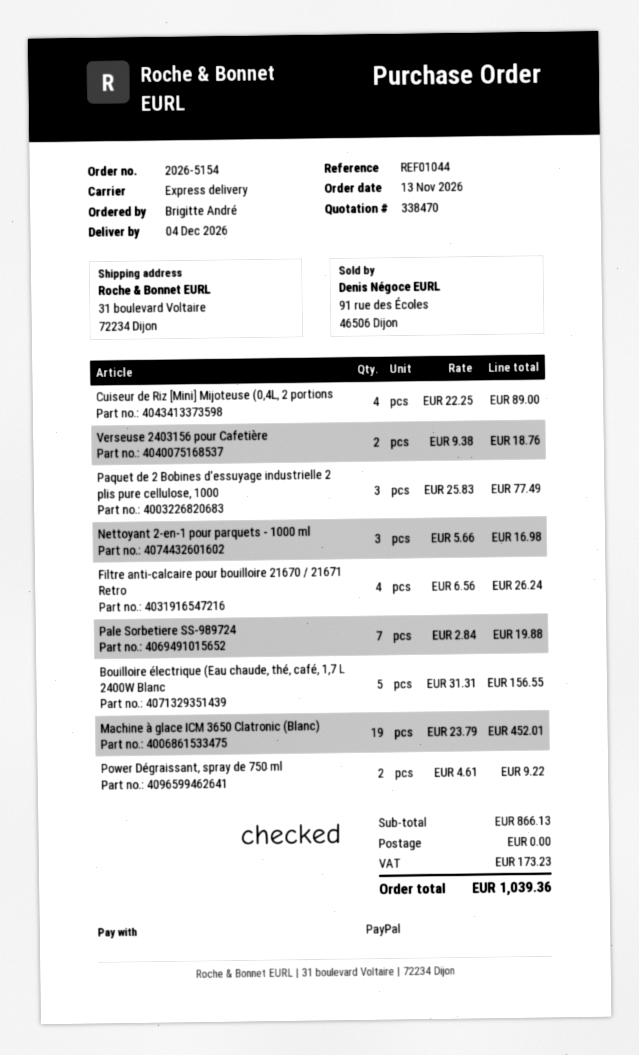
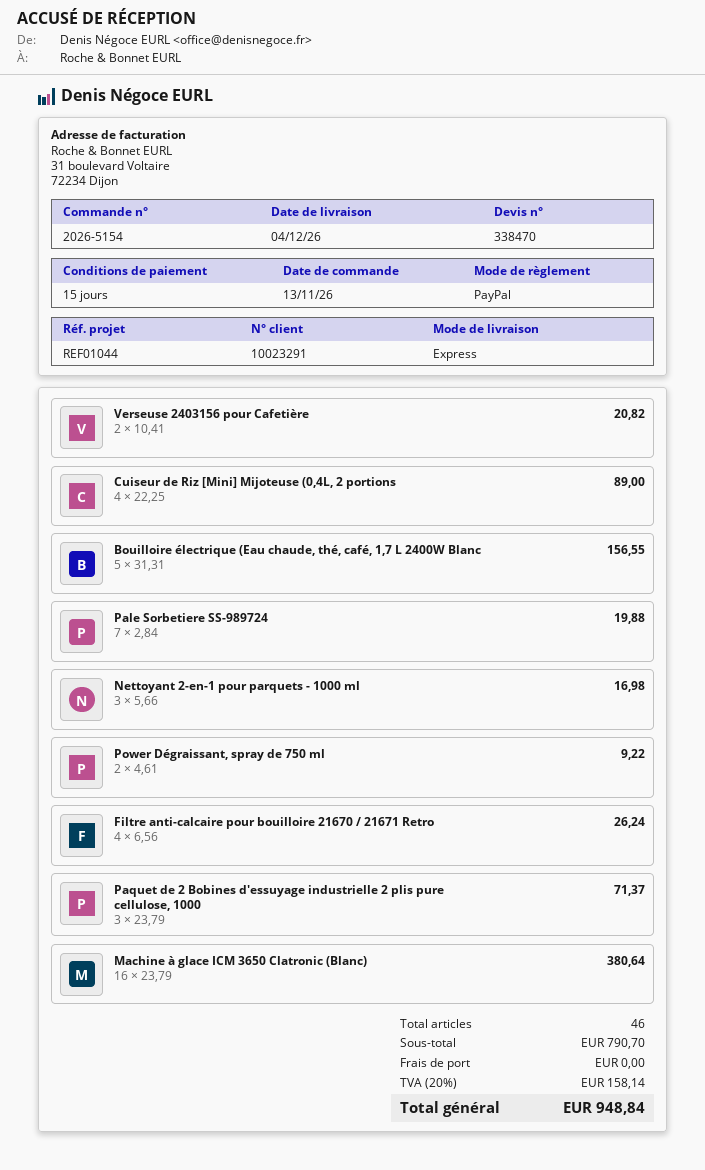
Verseuse 2403156 pour Cafetière: 2 x 9.38 = 18.76 -> 2 x 10.41 = 20.82
Paquet de 2 Bobines d'essuyage industrielle 2 plis pure cellulose, 1000: 3 x 25.83 = 77.49 -> 3 x 23.79 = 71.37
Machine à glace ICM 3650 Clatronic (Blanc): 19 x 23.79 = 452.01 -> 16 x 23.79 = 380.64
subtotal: 866.13 -> 790.70
tax: 173.23 -> 158.14
total: 1039.36 -> 948.84

